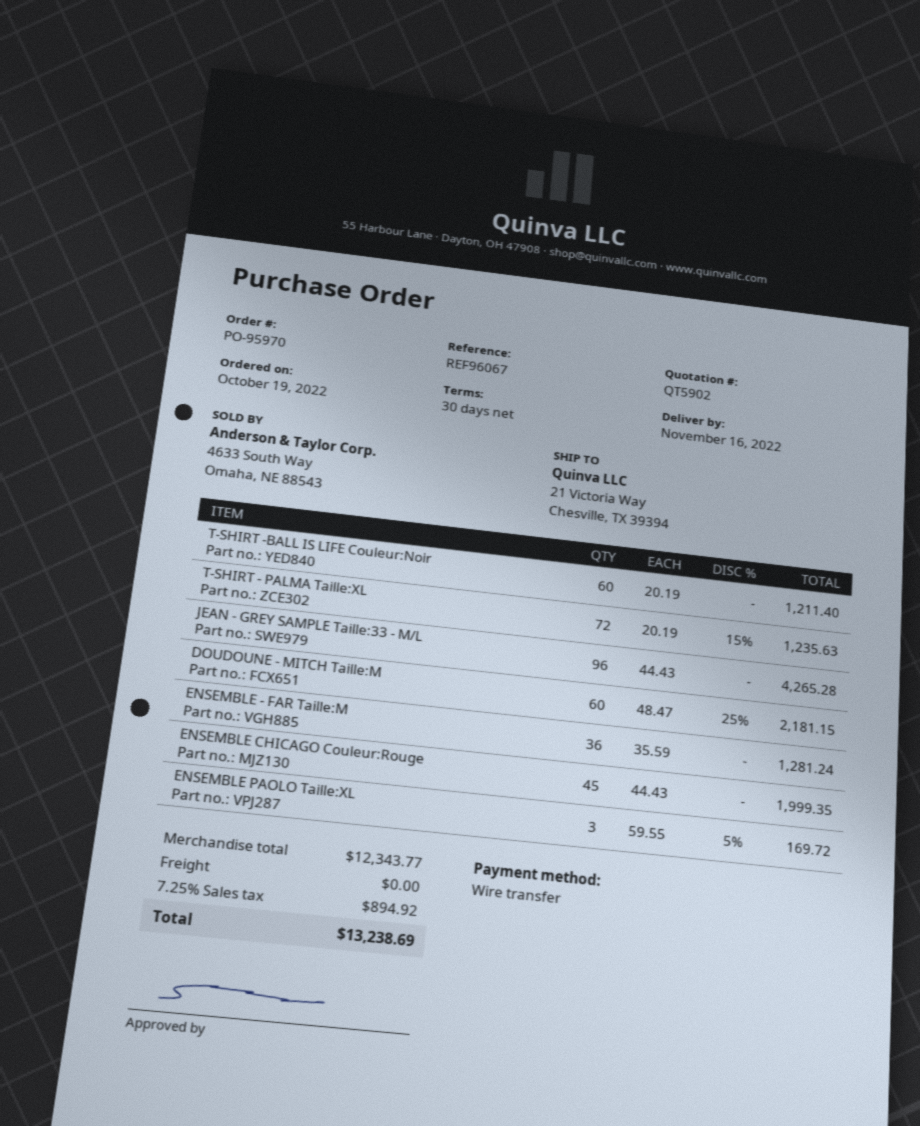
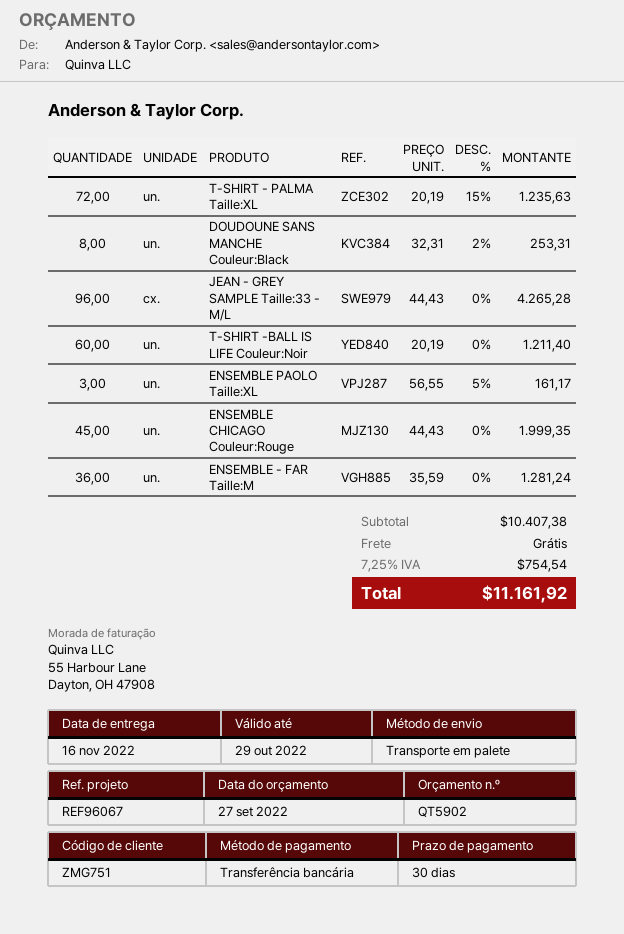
DOUDOUNE - MITCH Taille:M: 60 x 48.47 - 25% = 2181.15 -> none
ENSEMBLE PAOLO Taille:XL: 3 x 59.55 - 5% = 169.72 -> 3 x 56.55 - 5% = 161.17
DOUDOUNE SANS MANCHE Couleur:Black: none -> 8 x 32.31 - 2% = 253.31
subtotal: 12343.77 -> 10407.38
tax: 7.25% = 894.92 -> 7.25% = 754.54
total: 13238.69 -> 11161.92

